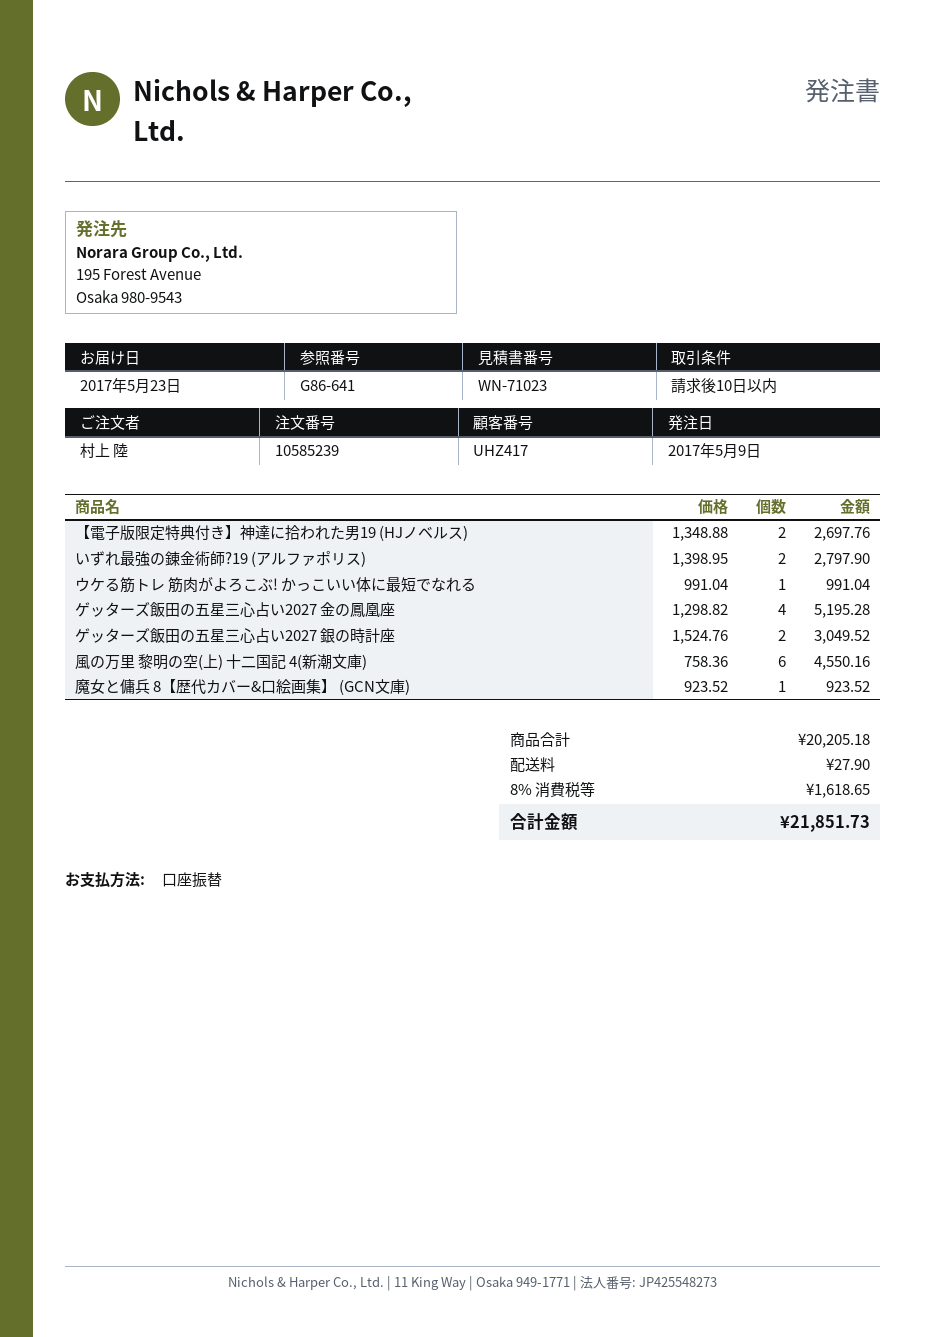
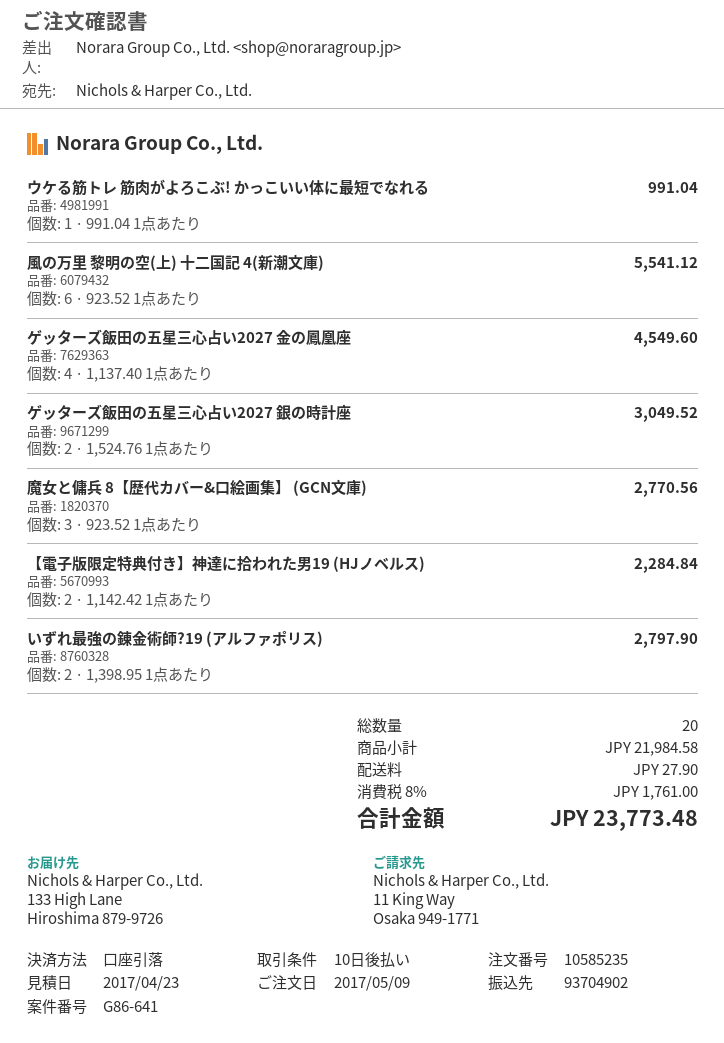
order number: 10585239 -> 10585235
【電子版限定特典付き】神達に拾われた男19 (HJノベルス): 2 x 1348.88 = 2697.76 -> 2 x 1142.42 = 2284.84
ゲッターズ飯田の五星三心占い2027 金の鳳凰座: 4 x 1298.82 = 5195.28 -> 4 x 1137.40 = 4549.60
風の万里 黎明の空(上) 十二国記 4(新潮文庫): 6 x 758.36 = 4550.16 -> 6 x 923.52 = 5541.12
魔女と傭兵 8【歴代カバー&口絵画集】 (GCN文庫): 1 x 923.52 = 923.52 -> 3 x 923.52 = 2770.56
subtotal: 20205.18 -> 21984.58
tax: 8% = 1618.65 -> 8% = 1761.00
total: 21851.73 -> 23773.48

